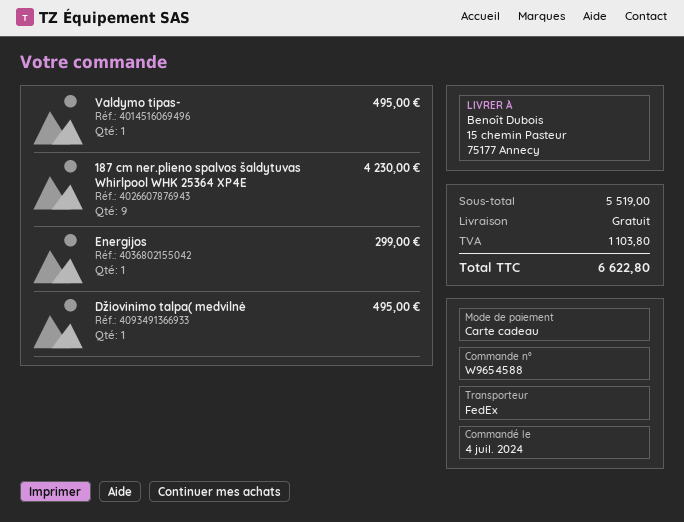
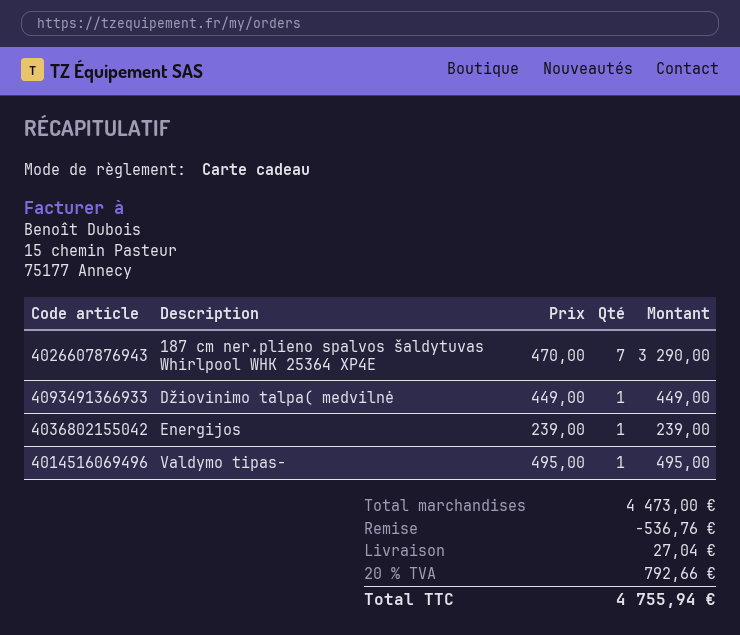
187 cm ner.plieno spalvos šaldytuvas Whirlpool WHK 25364 XP4E: 9 for 4230.00 -> 7 for 3290.00
Energijos: 1 for 299.00 -> 1 for 239.00
Džiovinimo talpa( medvilnė: 1 for 495.00 -> 1 for 449.00
subtotal: 5519.00 -> 4473.00
discount: none -> 536.76
shipping: 0.00 -> 27.04
tax: 1103.80 -> 792.66
total: 6622.80 -> 4755.94

